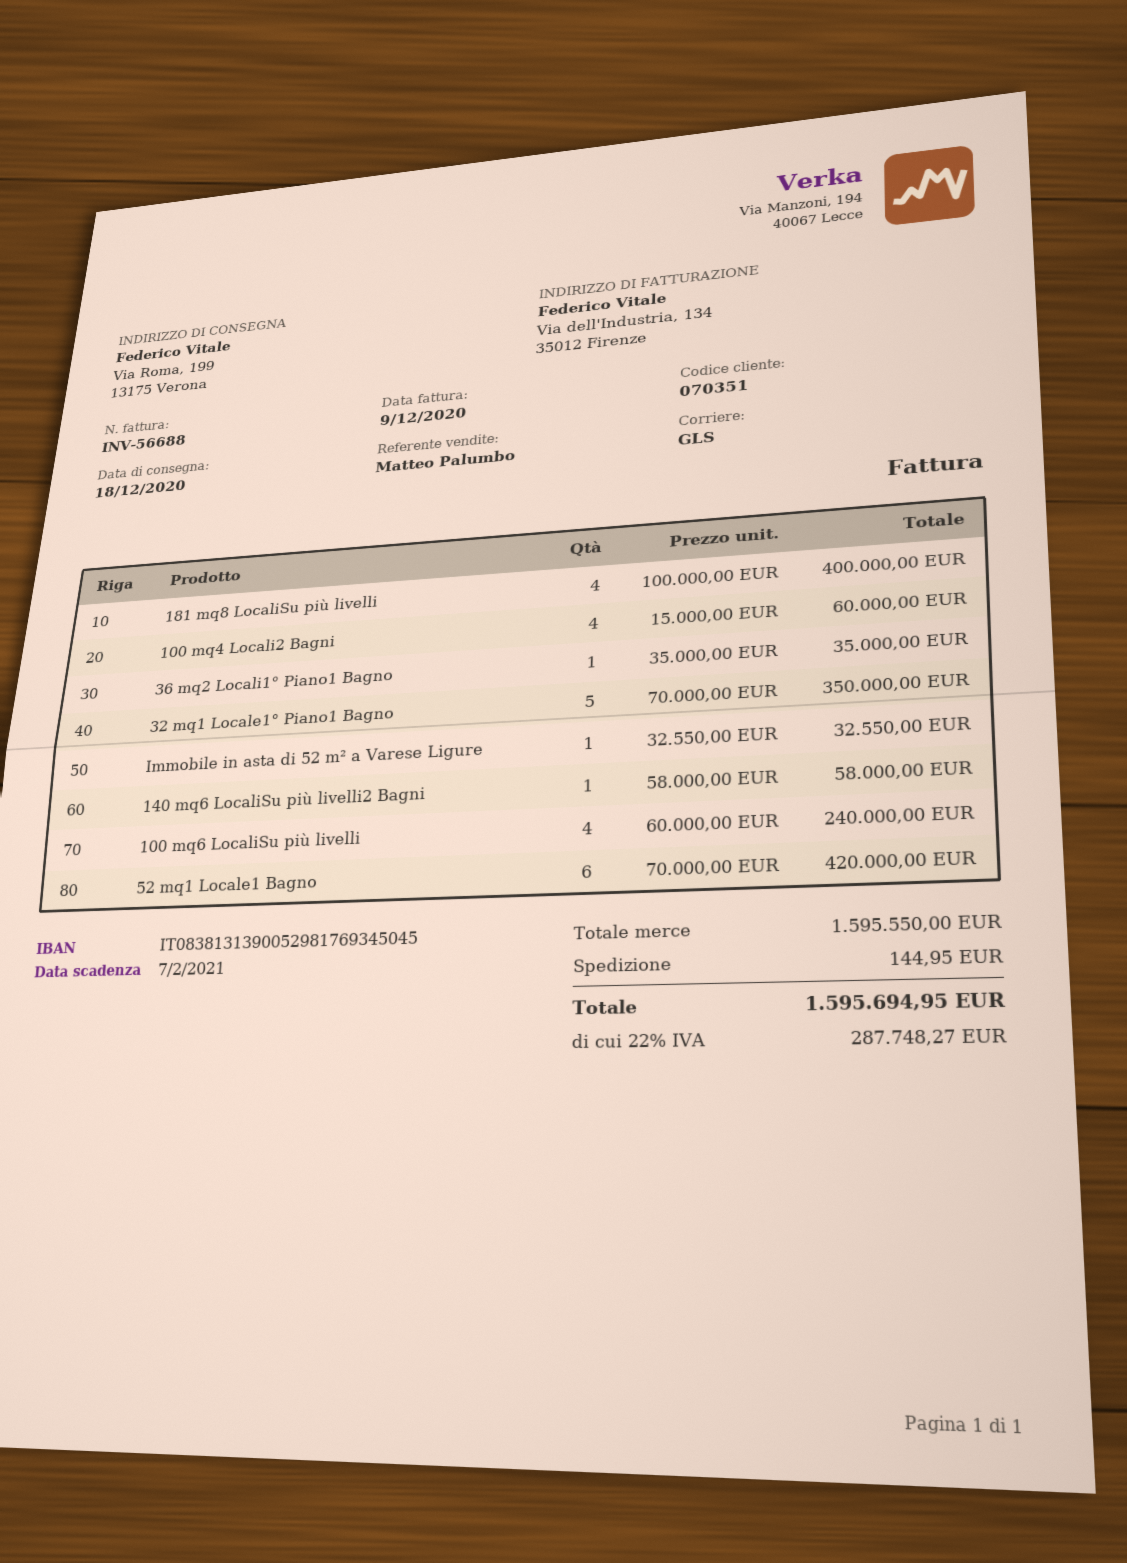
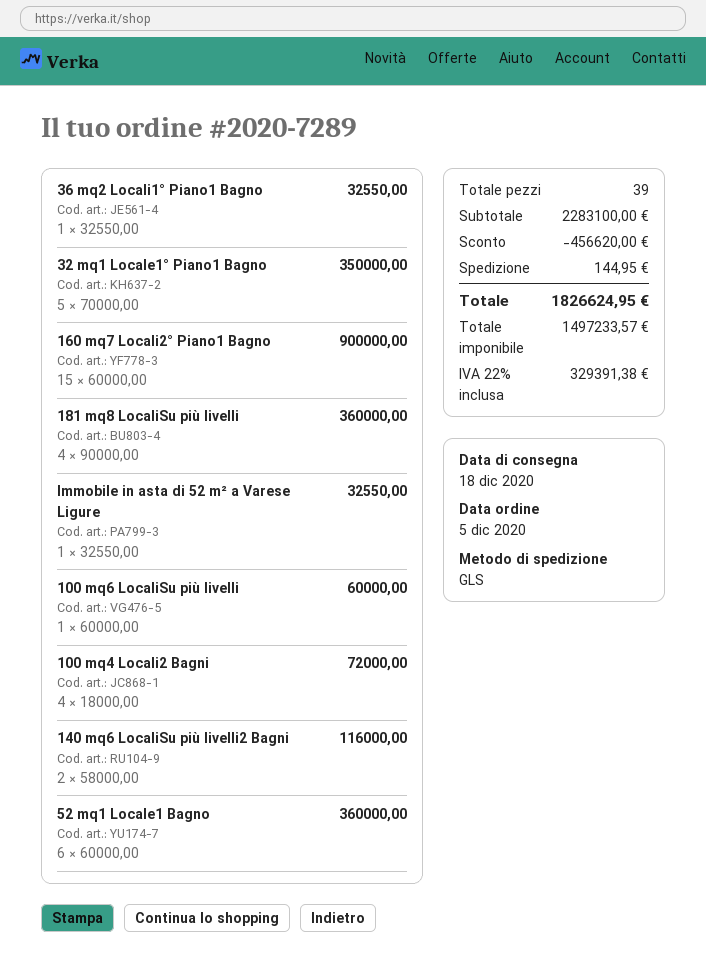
181 mq8 LocaliSu più livelli: 4 x 100000.00 = 400000.00 -> 4 x 90000.00 = 360000.00
100 mq4 Locali2 Bagni: 4 x 15000.00 = 60000.00 -> 4 x 18000.00 = 72000.00
36 mq2 Locali1° Piano1 Bagno: 1 x 35000.00 = 35000.00 -> 1 x 32550.00 = 32550.00
140 mq6 LocaliSu più livelli2 Bagni: 1 x 58000.00 = 58000.00 -> 2 x 58000.00 = 116000.00
100 mq6 LocaliSu più livelli: 4 x 60000.00 = 240000.00 -> 1 x 60000.00 = 60000.00
52 mq1 Locale1 Bagno: 6 x 70000.00 = 420000.00 -> 6 x 60000.00 = 360000.00
160 mq7 Locali2° Piano1 Bagno: none -> 15 x 60000.00 = 900000.00
subtotal: 1595550.00 -> 2283100.00
discount: none -> 456620.00
tax: 22% = 287748.27 -> 22% = 329391.38
total: 1595694.95 -> 1826624.95

